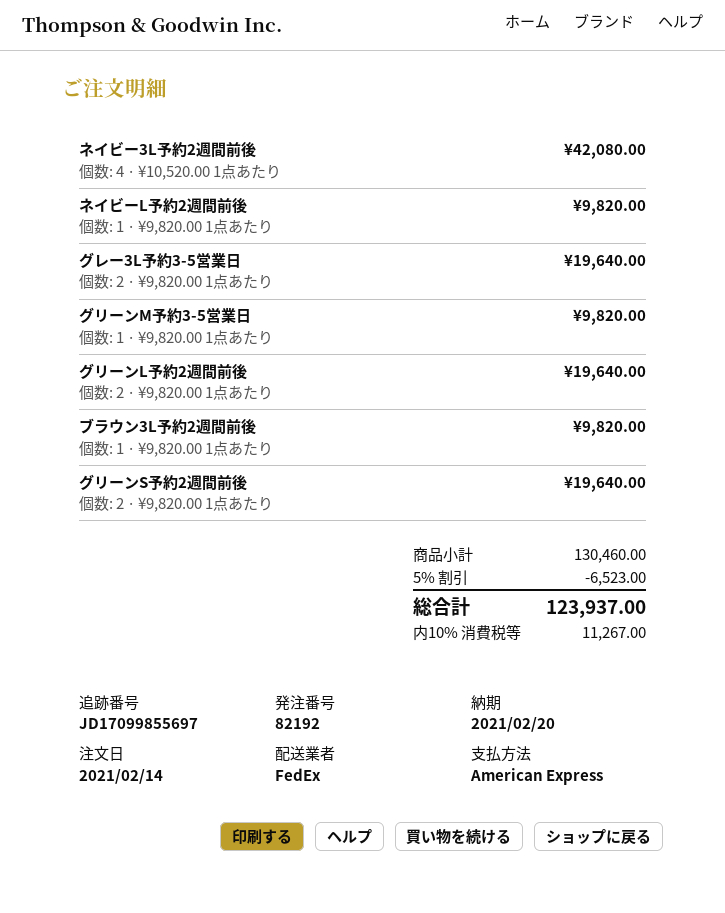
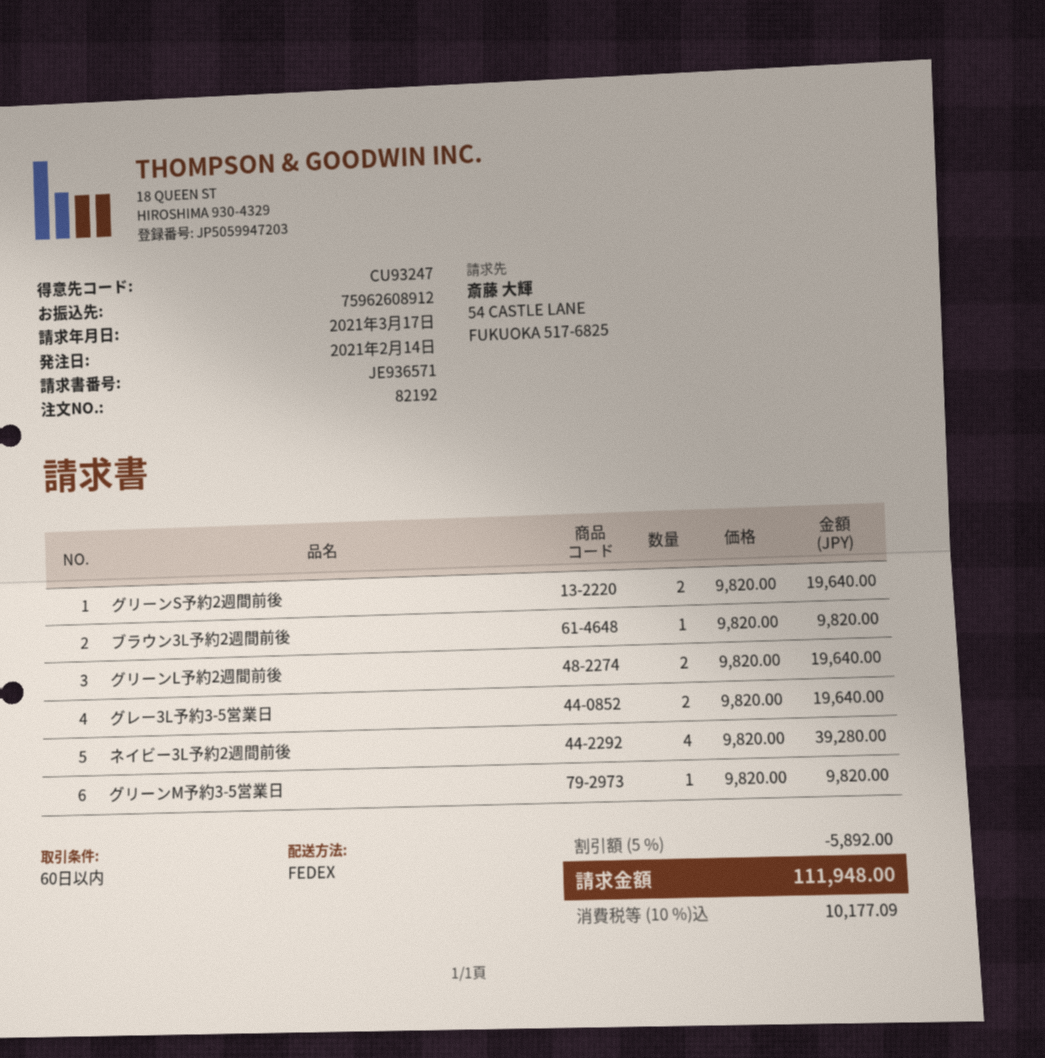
ネイビー3L予約2週間前後: 4 x 10520.00 = 42080.00 -> 4 x 9820.00 = 39280.00
ネイビーL予約2週間前後: 1 x 9820.00 = 9820.00 -> none
discount: 5% = 6523.00 -> 5% = 5892.00
tax: 10% = 11267.00 -> 10% = 10177.09
total: 123937.00 -> 111948.00

